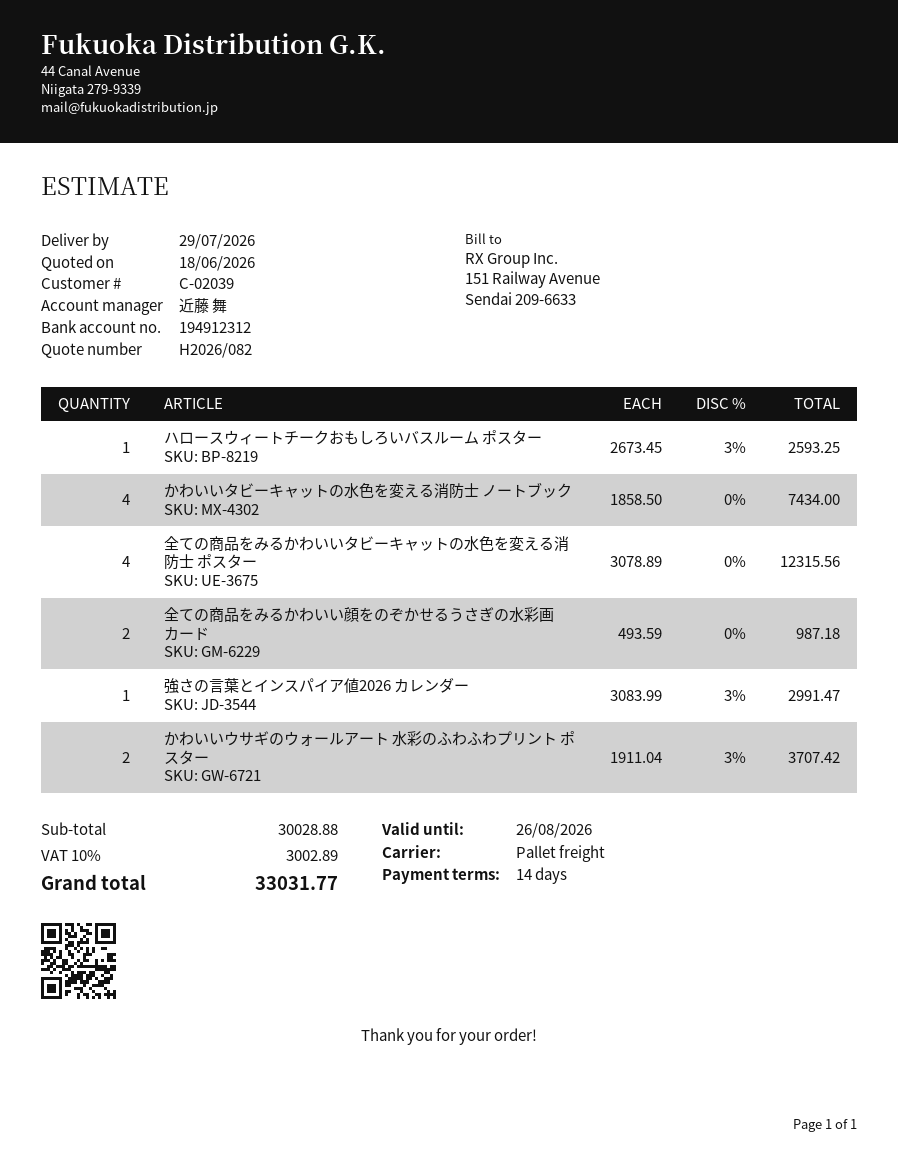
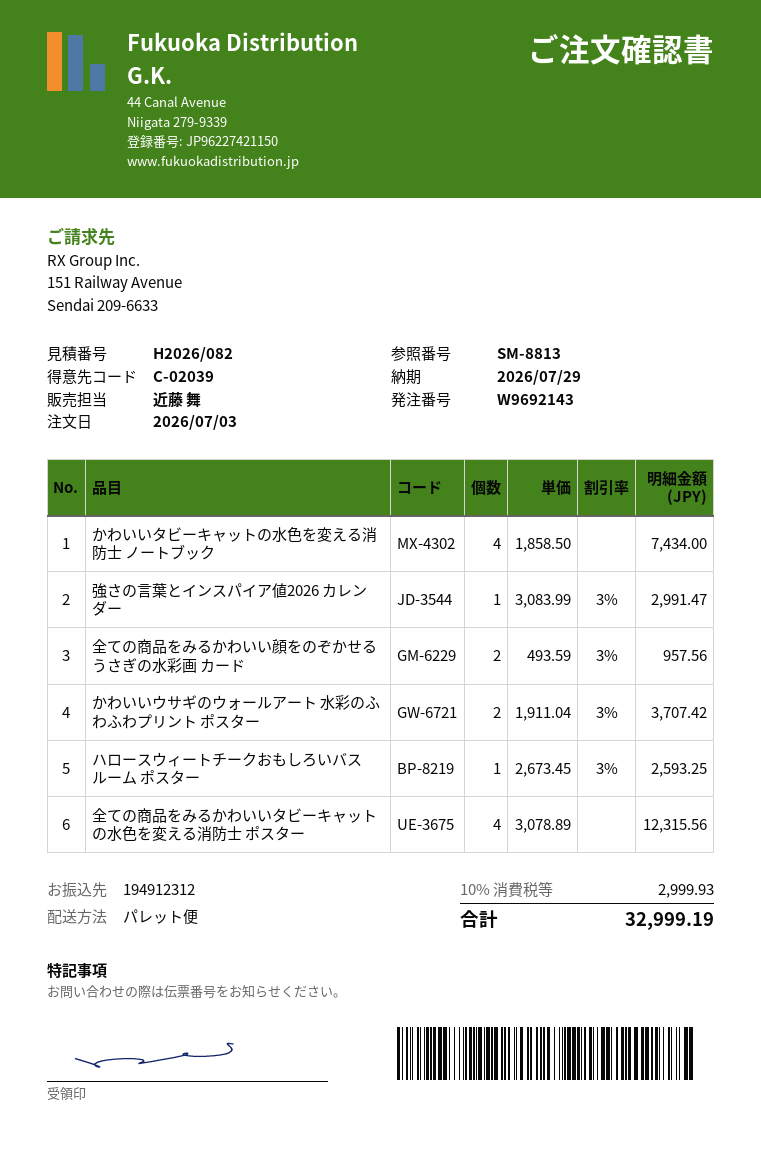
全ての商品をみるかわいい顔をのぞかせるうさぎの水彩画 カード: 2 x 493.59 = 987.18 -> 2 x 493.59 - 3% = 957.56
tax: 10% = 3002.89 -> 10% = 2999.93
total: 33031.77 -> 32999.19

